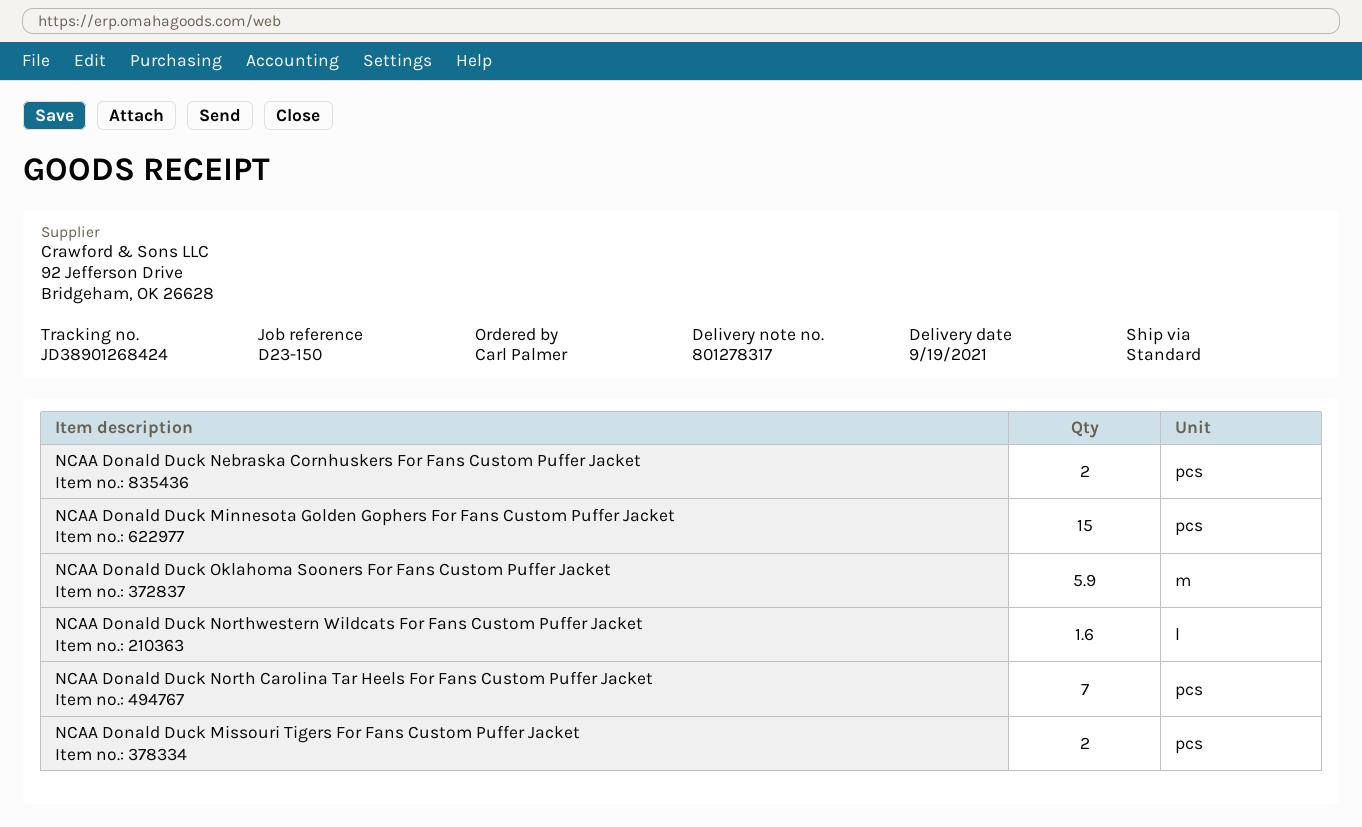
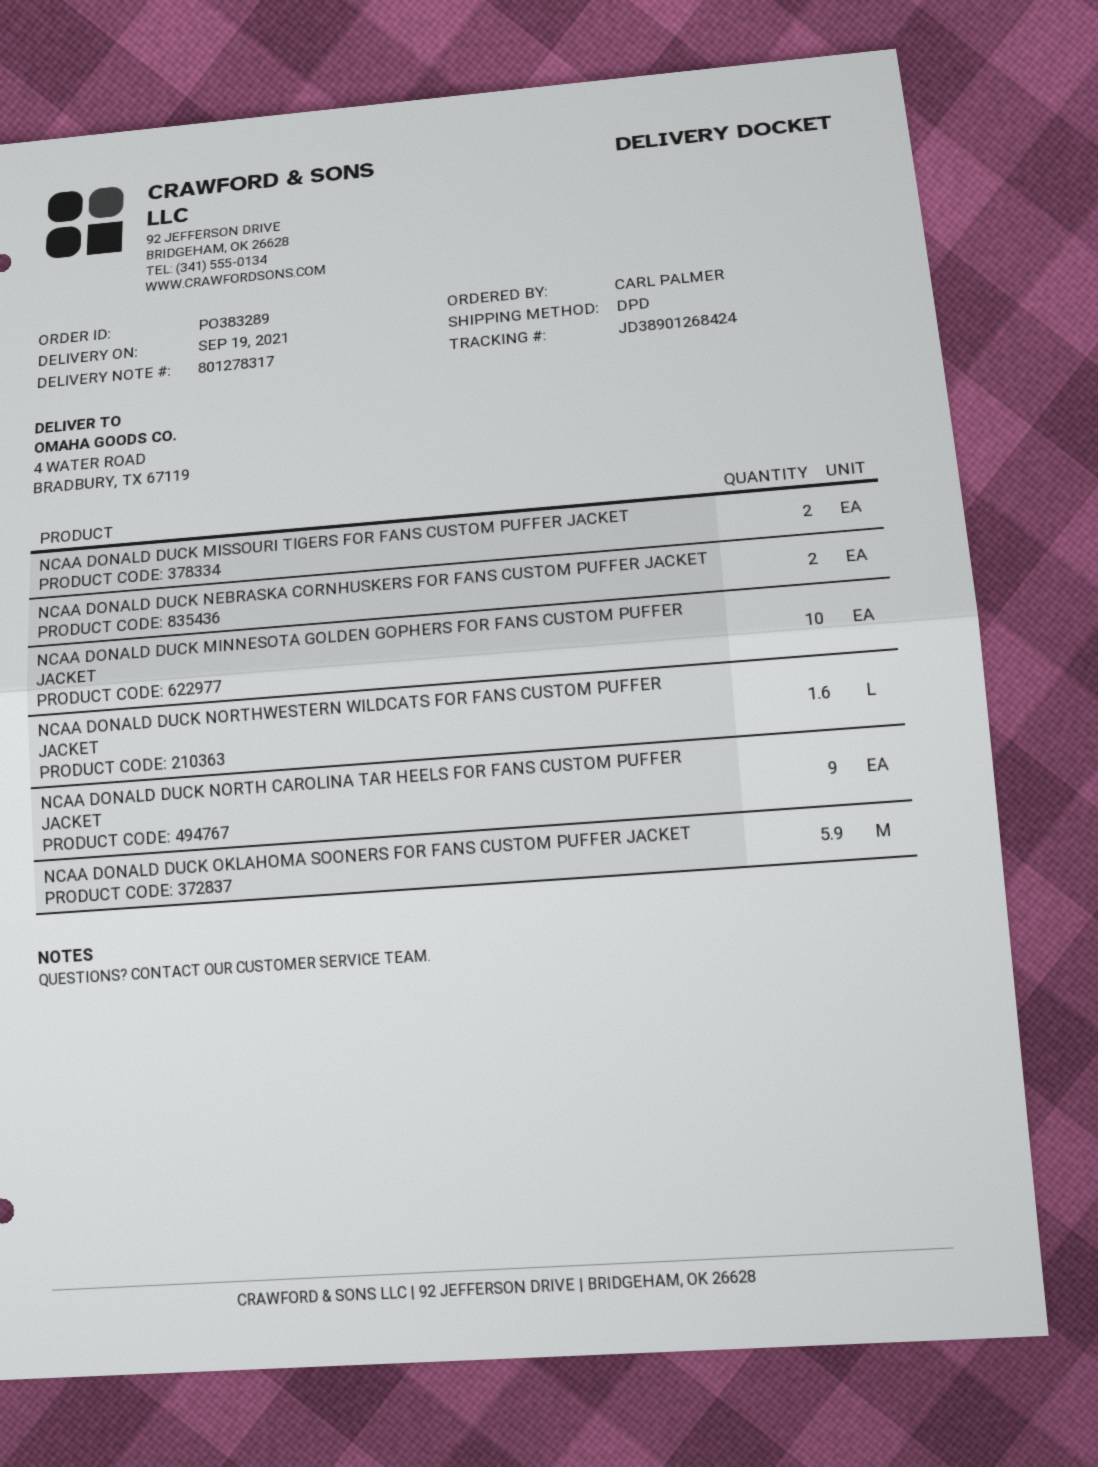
shipping method: standard -> DPD
NCAA Donald Duck Minnesota Golden Gophers For Fans Custom Puffer Jacket: 15 -> 10
NCAA Donald Duck North Carolina Tar Heels For Fans Custom Puffer Jacket: 7 -> 9

